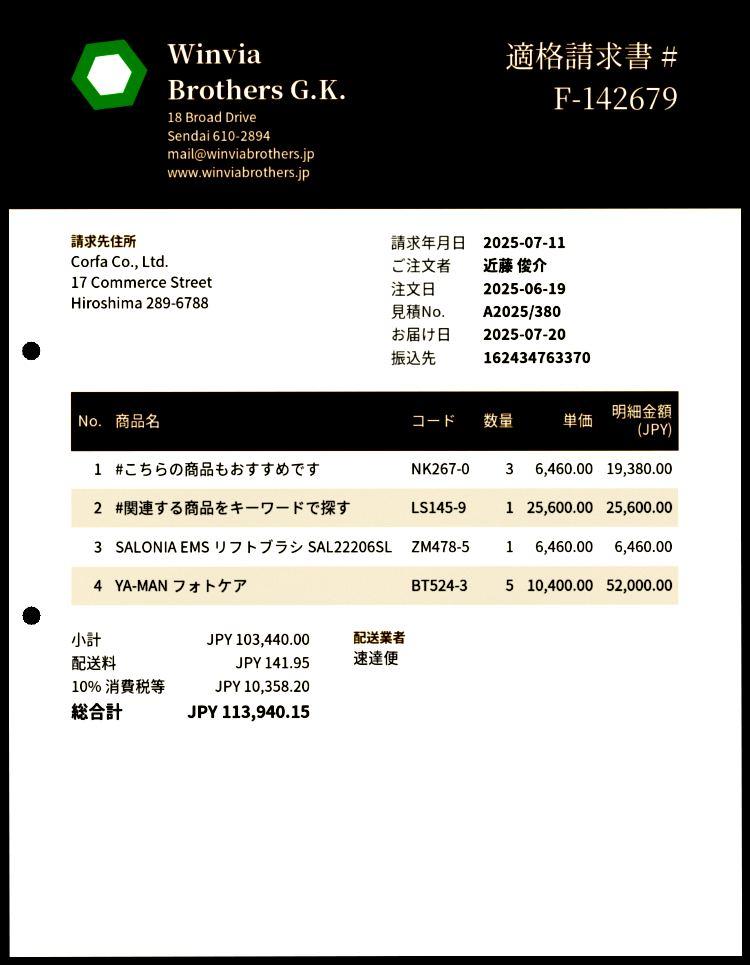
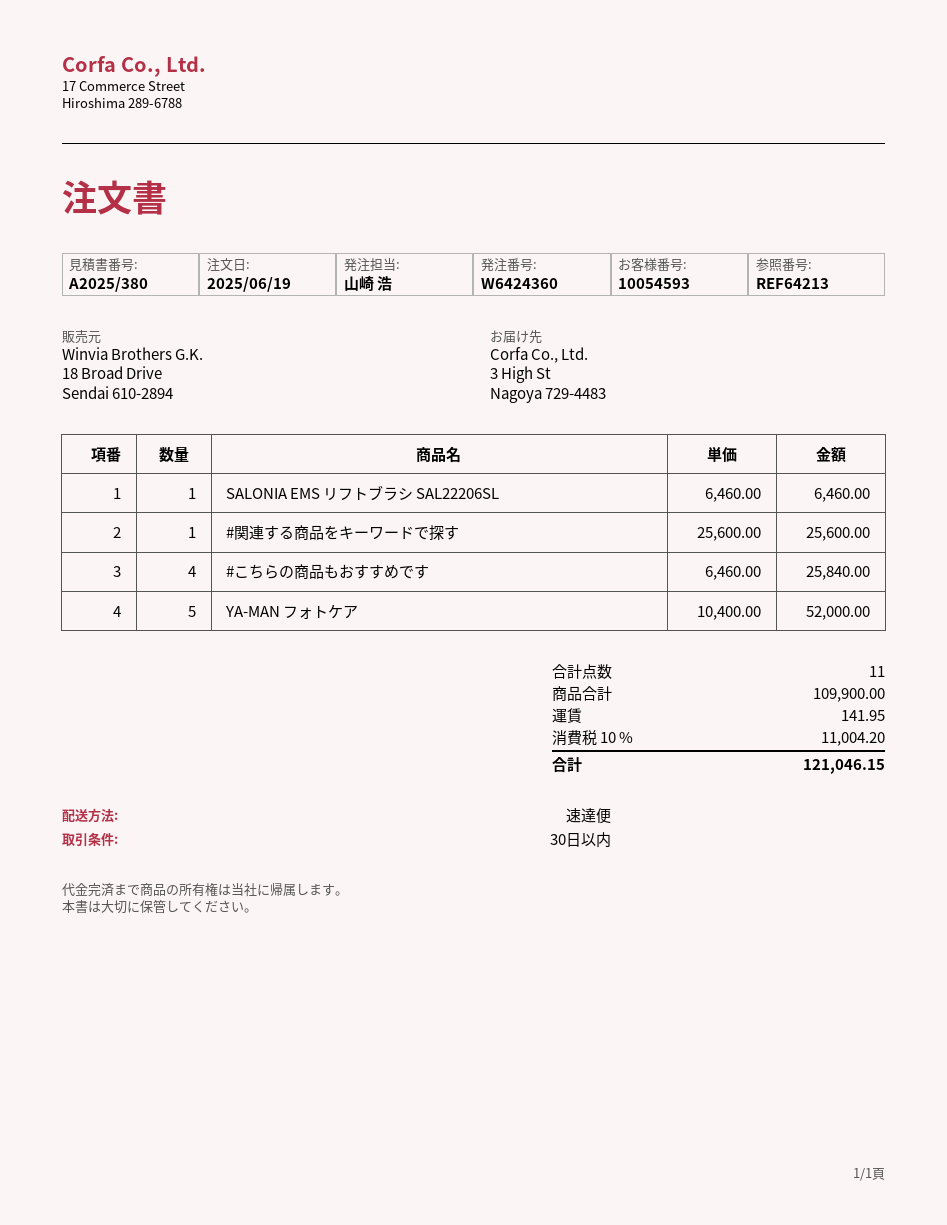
ordered by: 近藤 俊介 -> 山崎 浩
#こちらの商品もおすすめです: 3 x 6460.00 = 19380.00 -> 4 x 6460.00 = 25840.00
subtotal: 103440.00 -> 109900.00
tax: 10% = 10358.20 -> 10% = 11004.20
total: 113940.15 -> 121046.15

